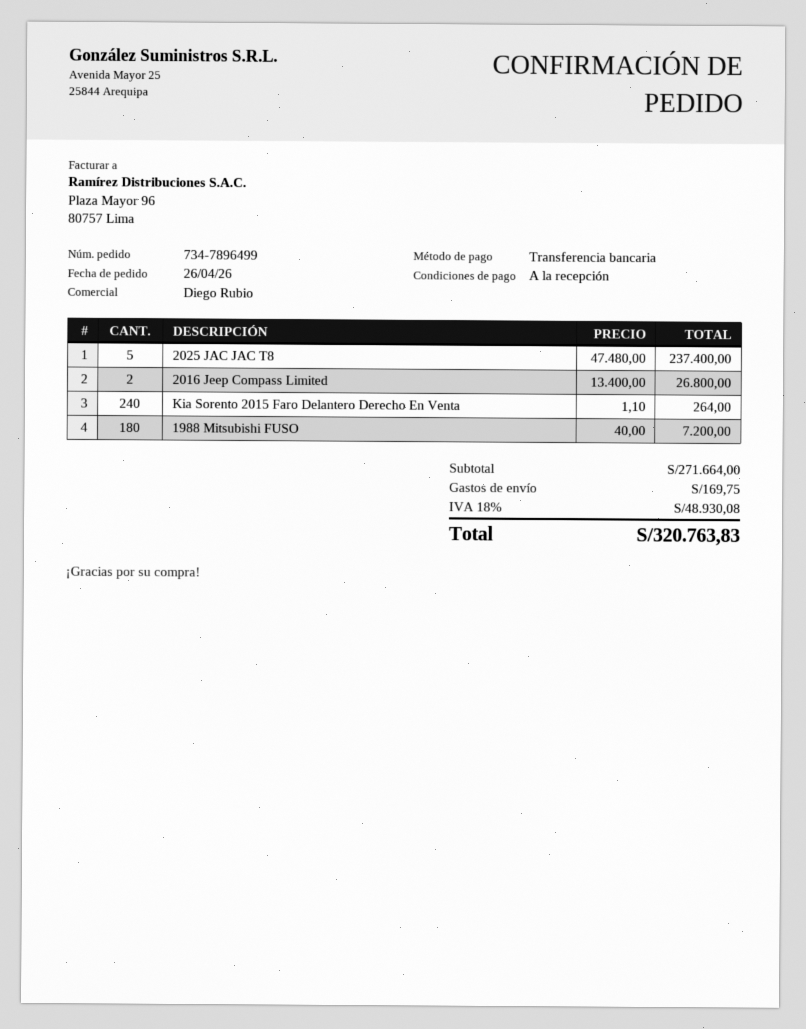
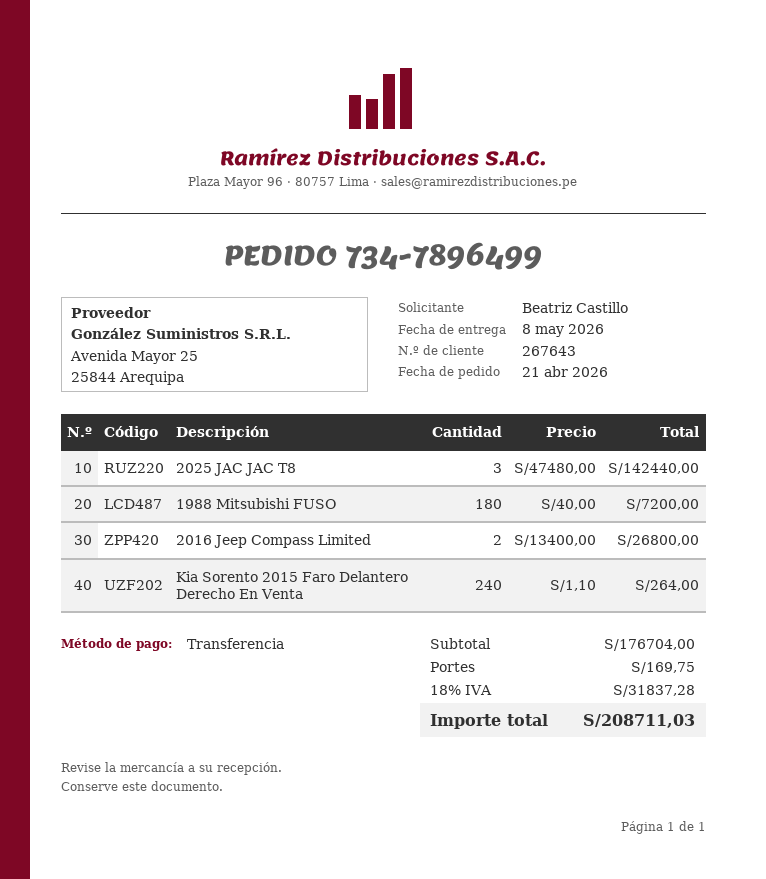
order date: 2026-04-26 -> 2026-04-21
2025 JAC JAC T8: 5 x 47480.00 = 237400.00 -> 3 x 47480.00 = 142440.00
subtotal: 271664.00 -> 176704.00
tax: 18% = 48930.08 -> 18% = 31837.28
total: 320763.83 -> 208711.03

